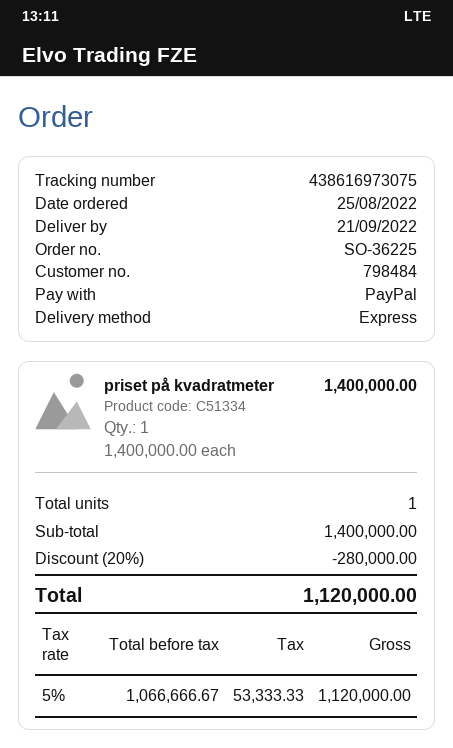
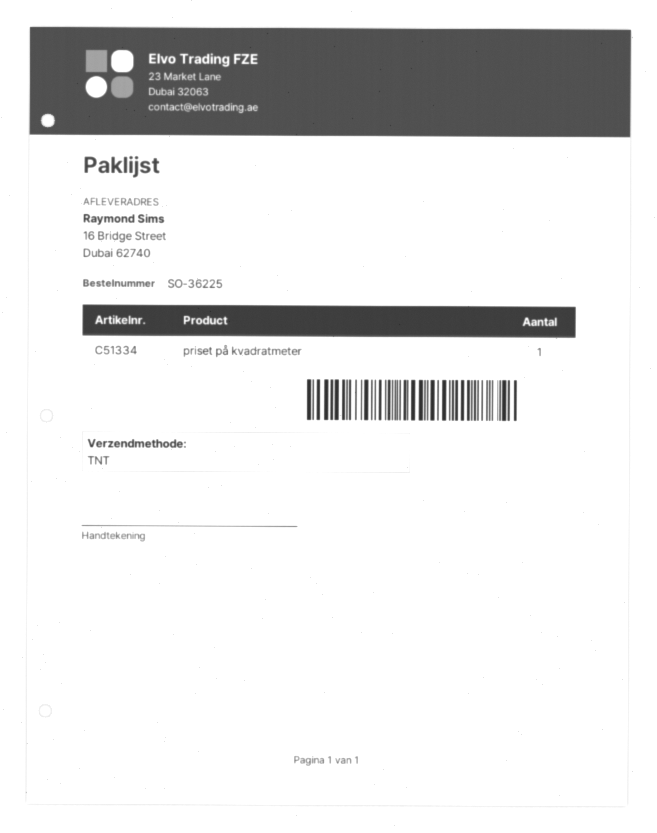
shipping method: express -> TNT

